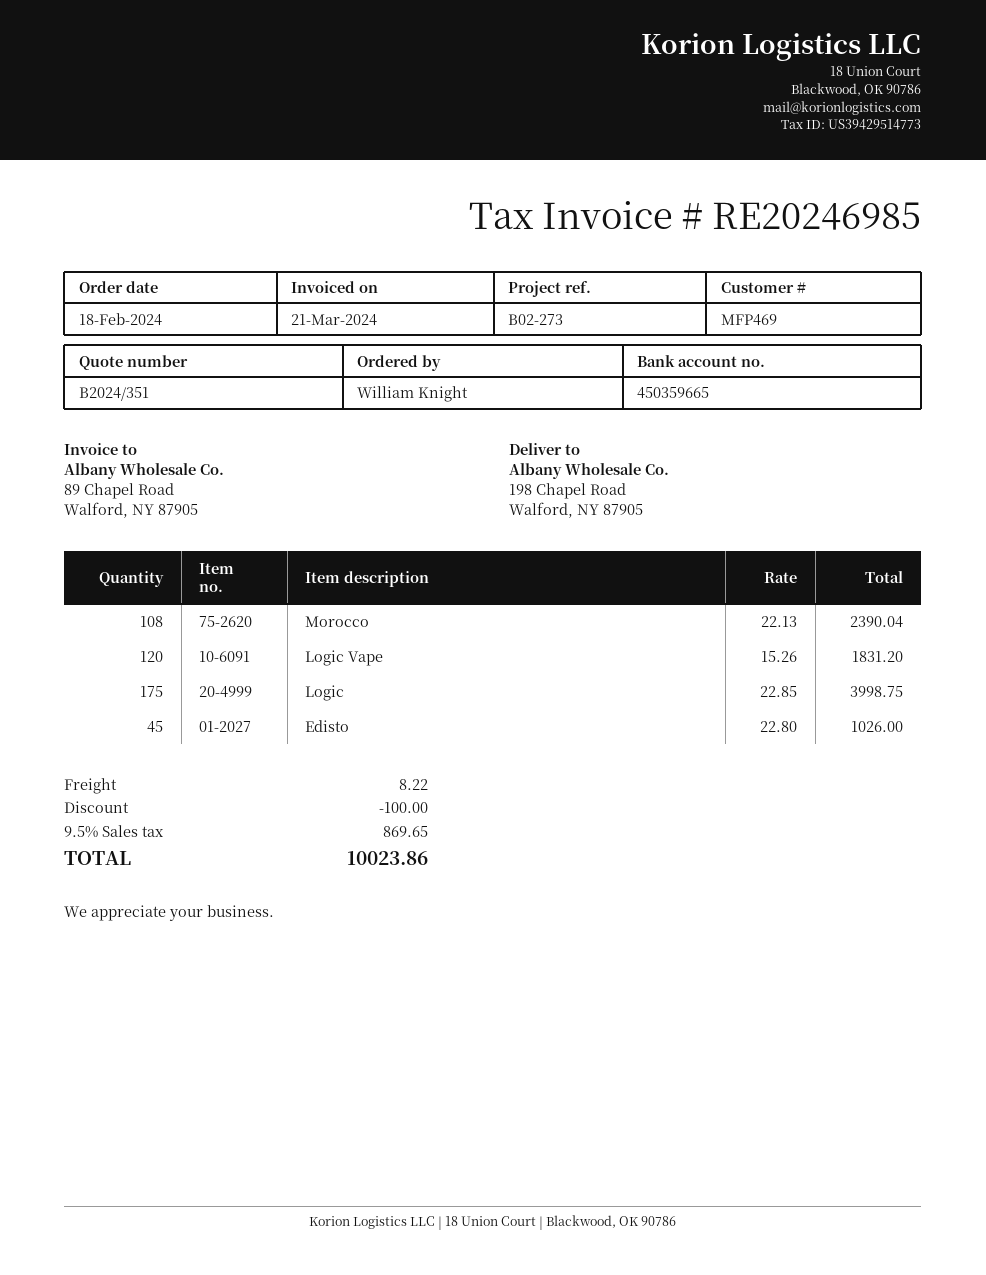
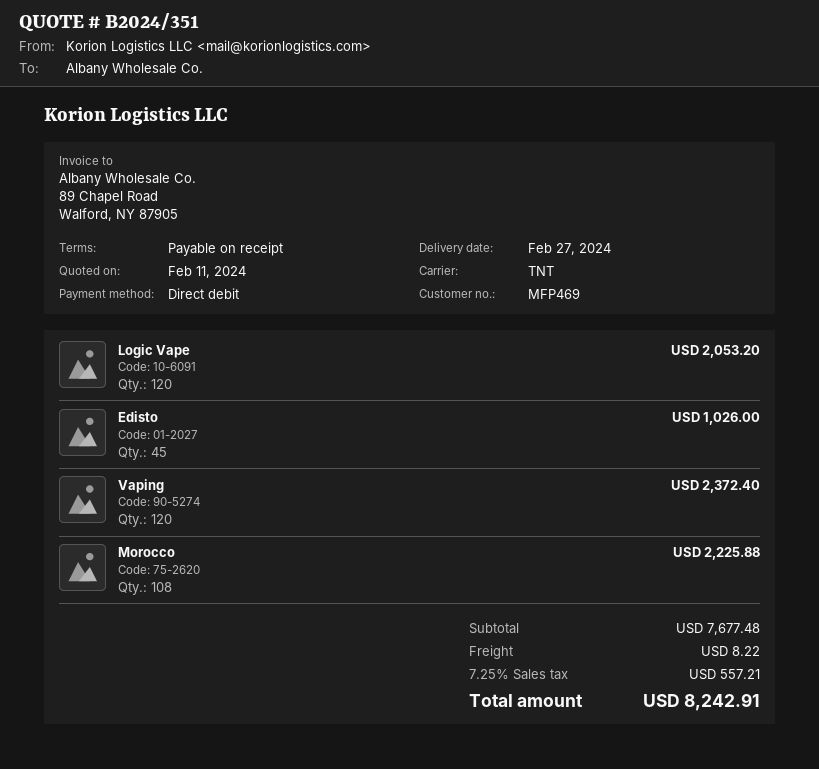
Morocco: 108 for 2390.04 -> 108 for 2225.88
Logic Vape: 120 for 1831.20 -> 120 for 2053.20
Logic: 175 for 3998.75 -> none
Vaping: none -> 120 for 2372.40
discount: 100.00 -> none
tax: 9.5% = 869.65 -> 7.25% = 557.21
total: 10023.86 -> 8242.91

